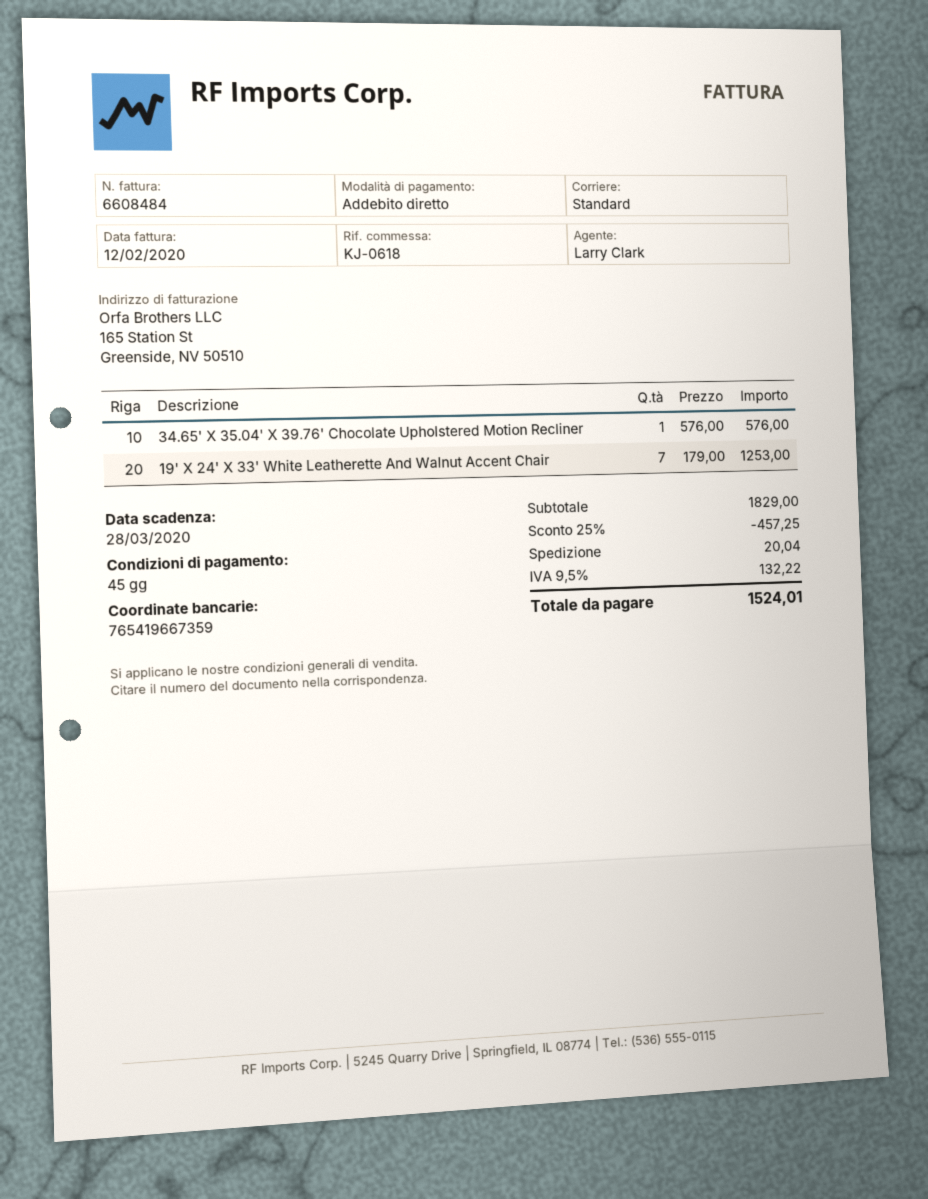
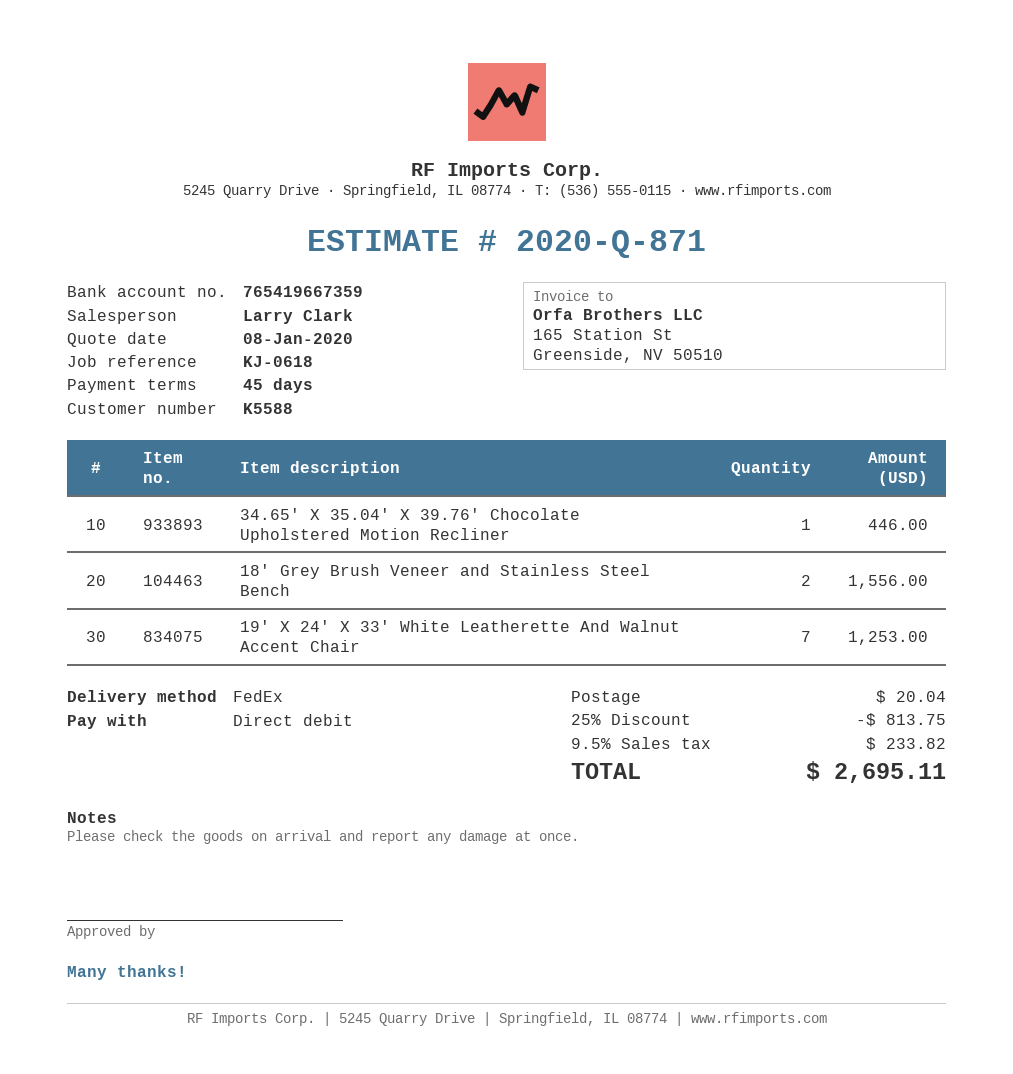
shipping method: standard -> FedEx
34.65' X 35.04' X 39.76' Chocolate Upholstered Motion Recliner: 1 for 576.00 -> 1 for 446.00
18' Grey Brush Veneer and Stainless Steel Bench: none -> 2 for 1556.00
discount: 25% = 457.25 -> 25% = 813.75
tax: 9.5% = 132.22 -> 9.5% = 233.82
total: 1524.01 -> 2695.11

